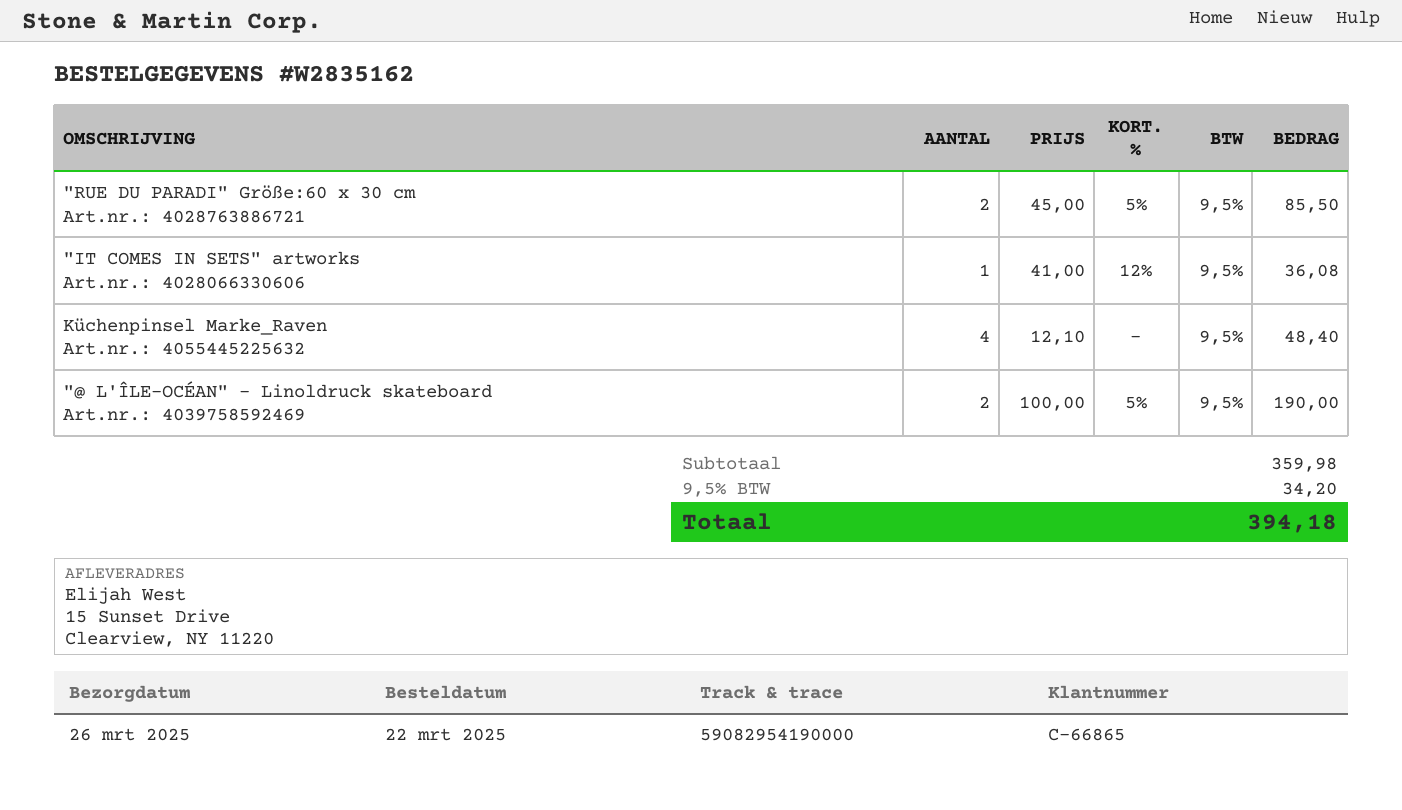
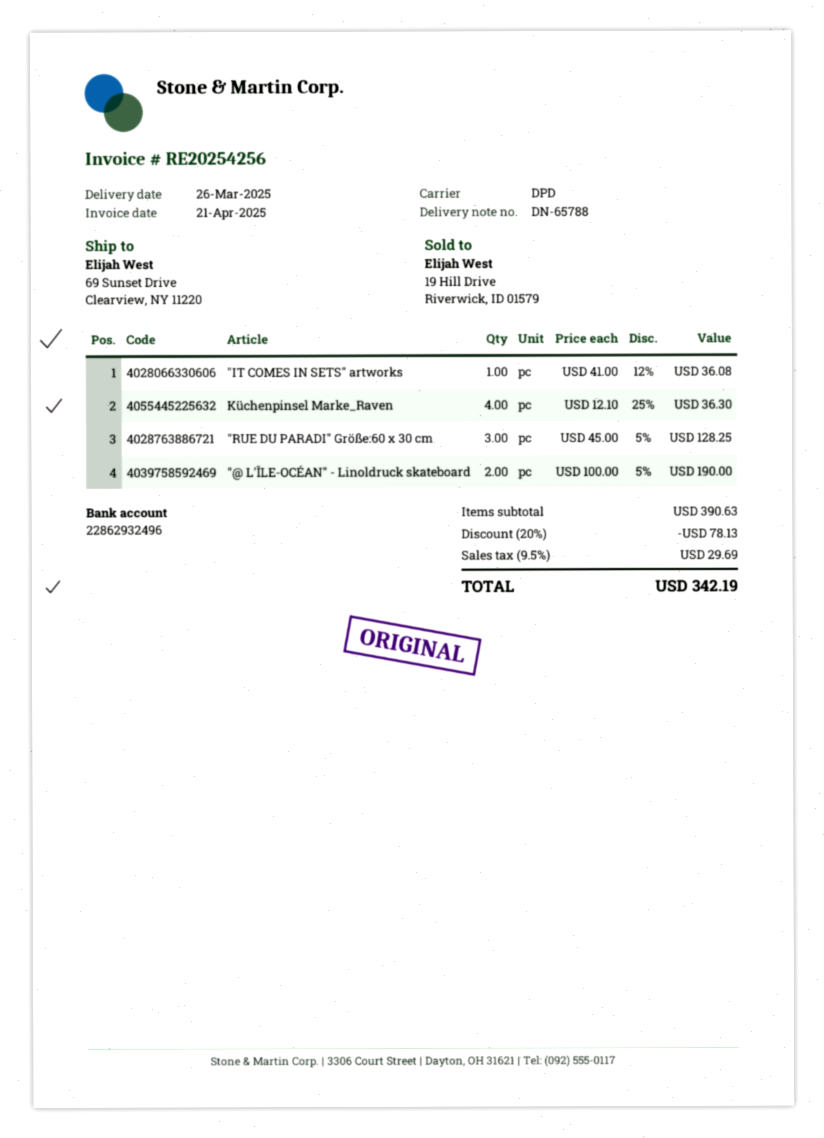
ship to: 15 Sunset Drive, Clearview, NY 11220 -> 69 Sunset Drive, Clearview, NY 11220
"RUE DU PARADI" Größe:60 x 30 cm: 2 x 45.00 - 5% = 85.50 -> 3 x 45.00 - 5% = 128.25
Küchenpinsel Marke_Raven: 4 x 12.10 = 48.40 -> 4 x 12.10 - 25% = 36.30
subtotal: 359.98 -> 390.63
discount: none -> 20% = 78.13
tax: 9.5% = 34.20 -> 9.5% = 29.69
total: 394.18 -> 342.19

